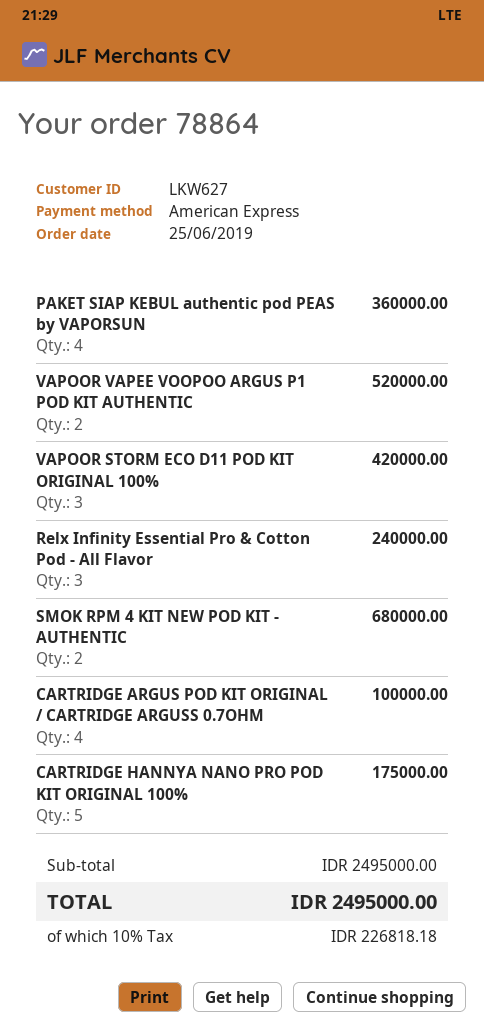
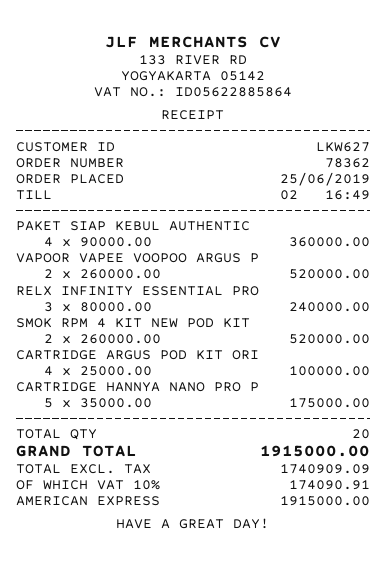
order number: 78864 -> 78362
VAPOOR STORM ECO D11 POD KIT ORIGINAL 100%: 3 for 420000.00 -> none
SMOK RPM 4 KIT NEW POD KIT - AUTHENTIC: 2 for 680000.00 -> 2 for 520000.00
tax: 10% = 226818.18 -> 10% = 174090.91
total: 2495000.00 -> 1915000.00

